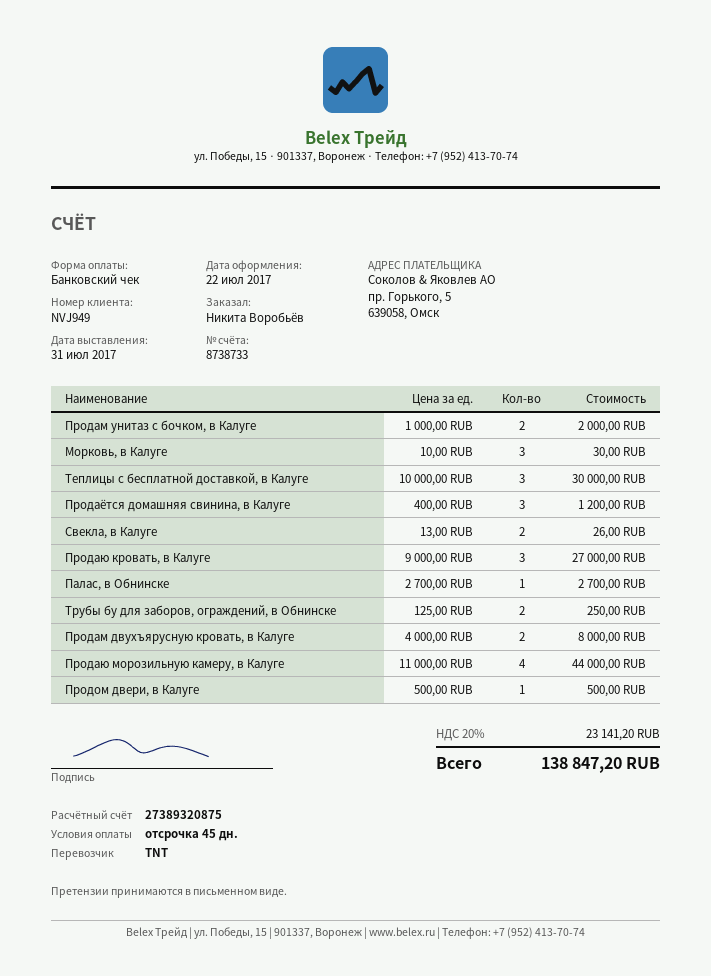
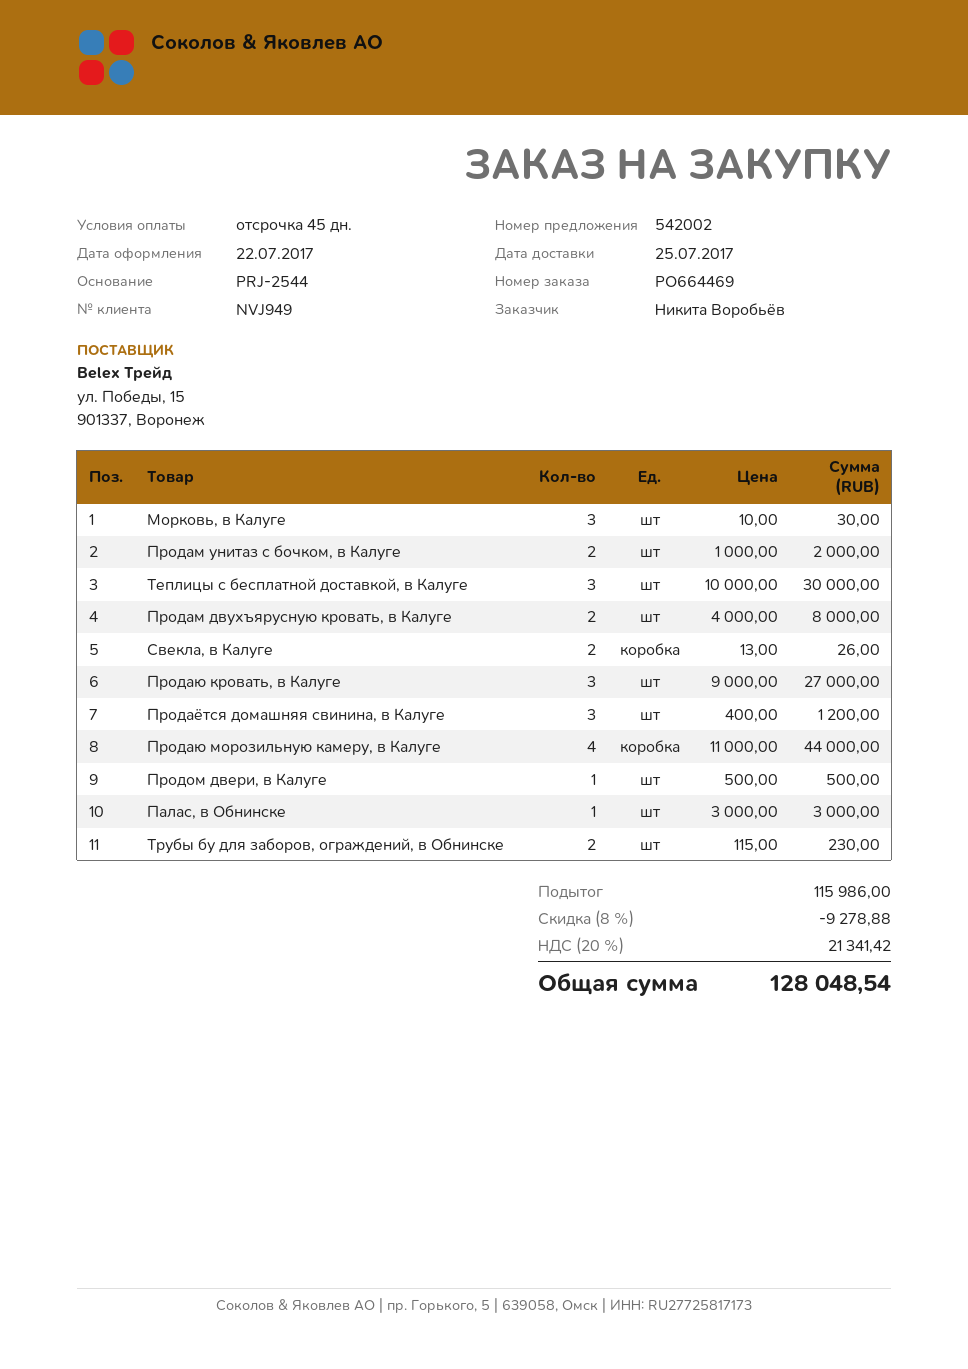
Палас, в Обнинске: 1 x 2700.00 = 2700.00 -> 1 x 3000.00 = 3000.00
Трубы бу для заборов, ограждений, в Обнинске: 2 x 125.00 = 250.00 -> 2 x 115.00 = 230.00
discount: none -> 8% = 9278.88
tax: 20% = 23141.20 -> 20% = 21341.42
total: 138847.20 -> 128048.54

